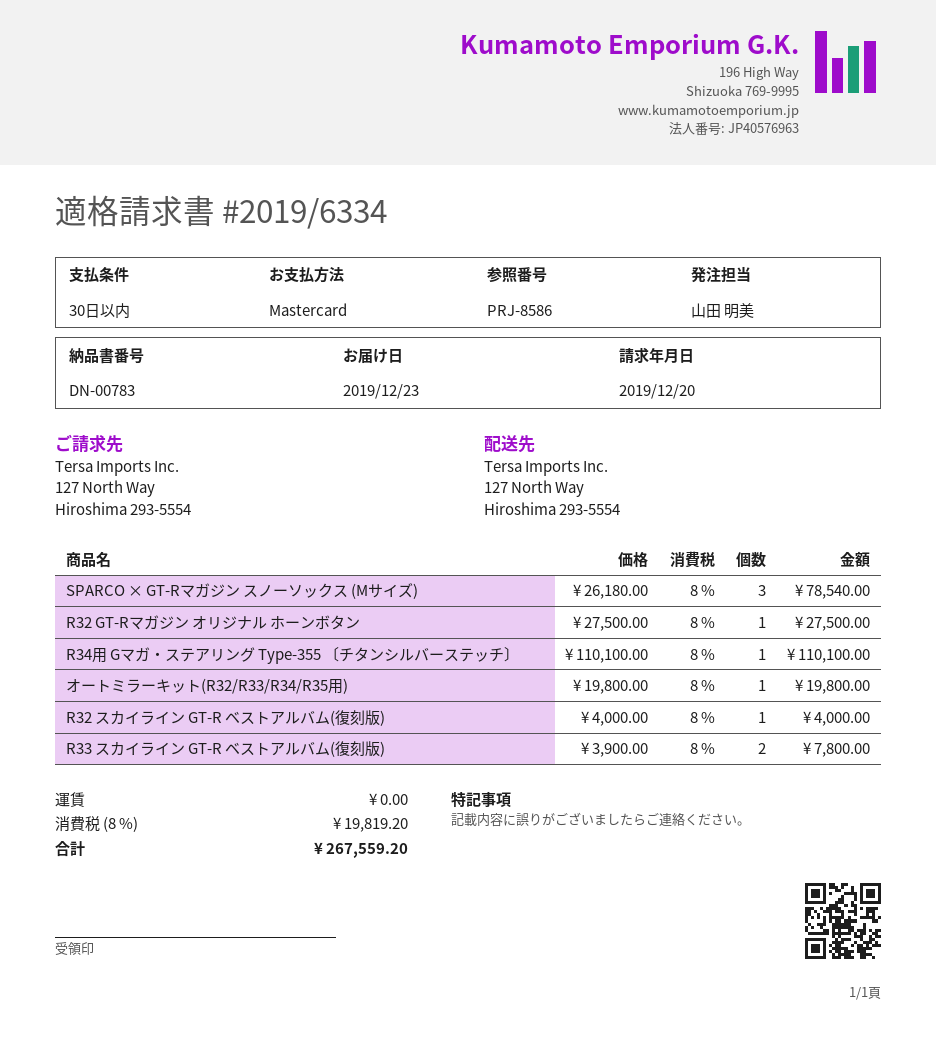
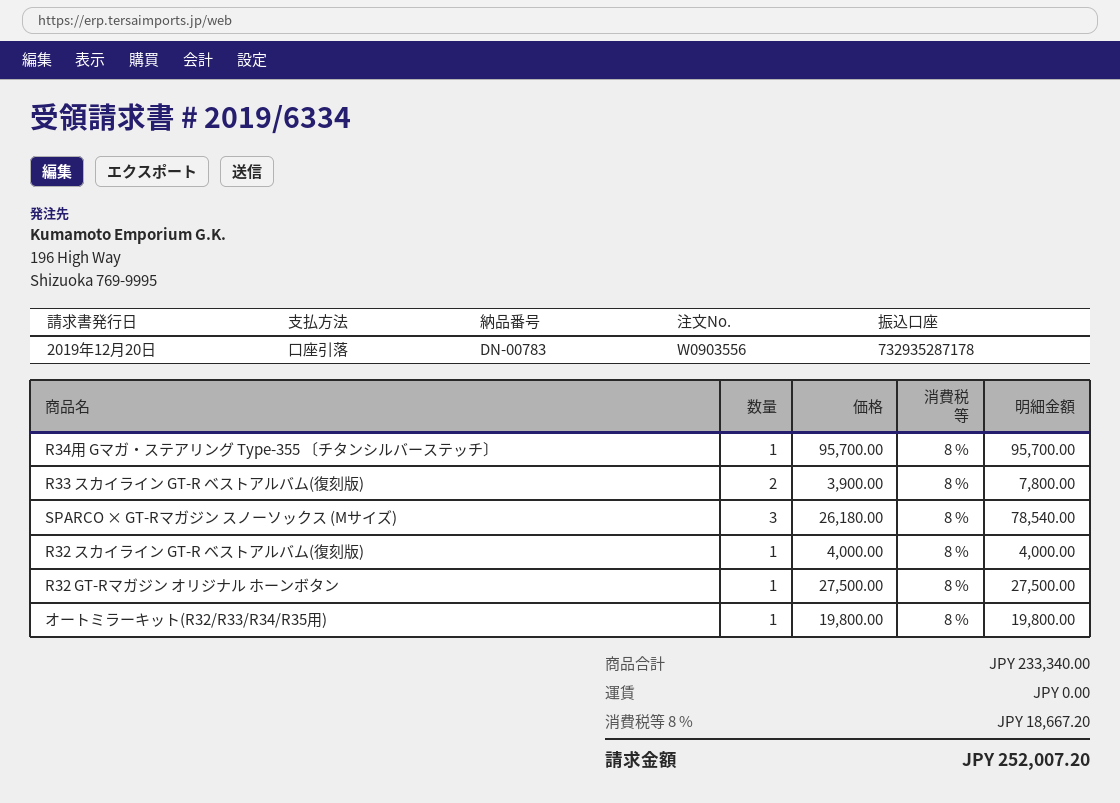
payment method: Mastercard -> direct debit
R34用 Gマガ・ステアリング Type-355 〔チタンシルバーステッチ〕: 1 x 110100.00 = 110100.00 -> 1 x 95700.00 = 95700.00
tax: 8% = 19819.20 -> 8% = 18667.20
total: 267559.20 -> 252007.20

